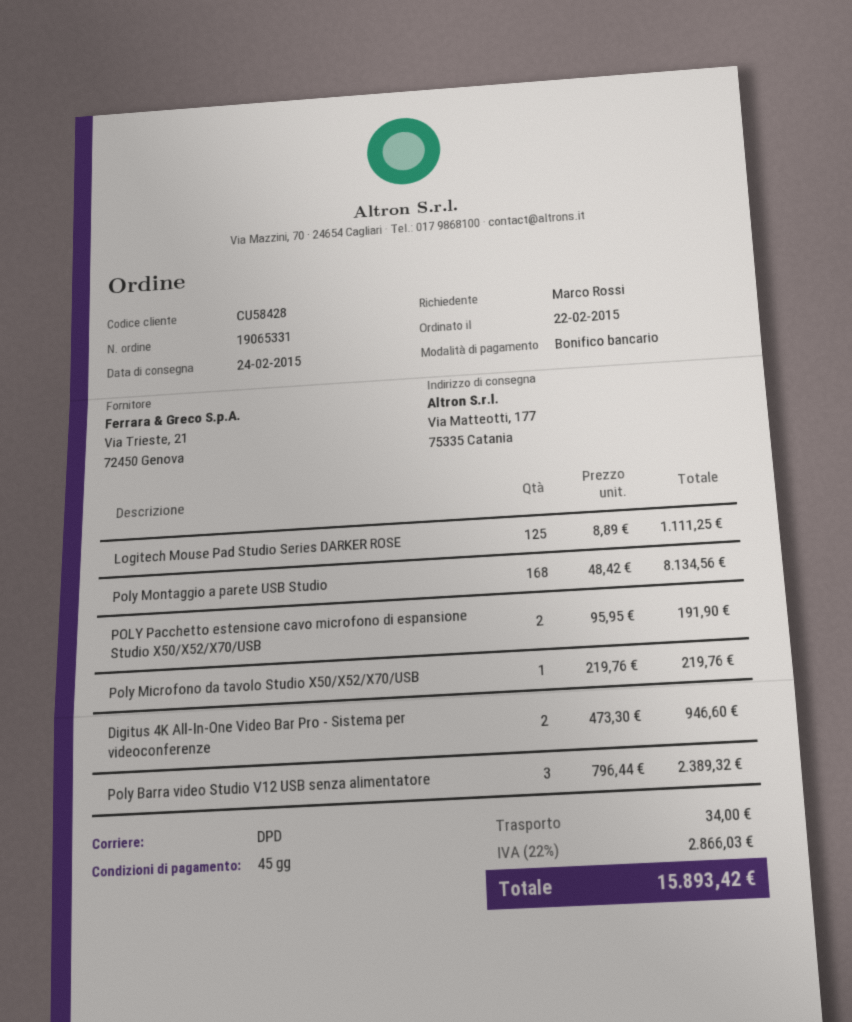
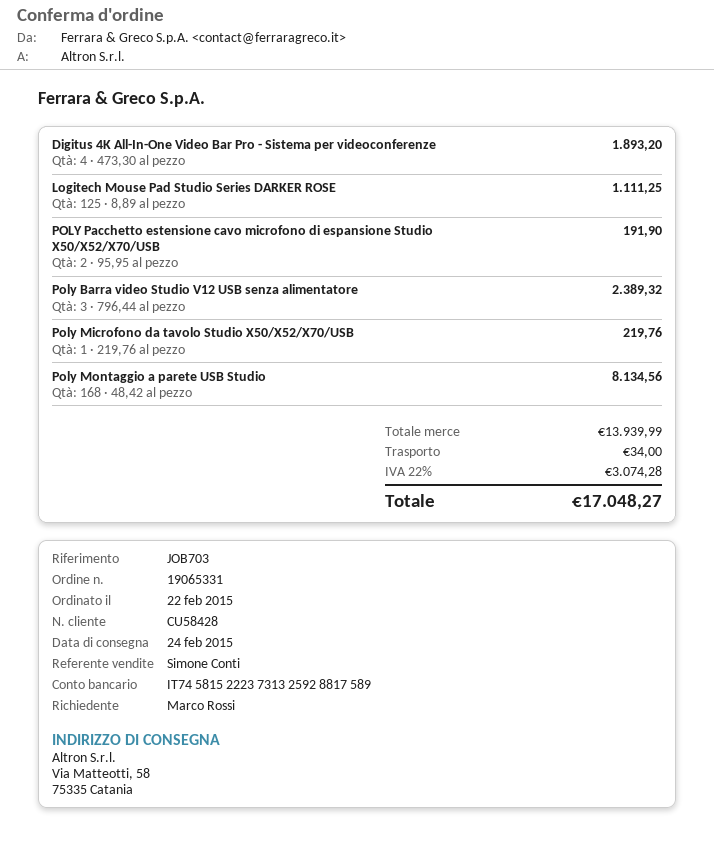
ship to: Via Matteotti, 177, 75335 Catania -> Via Matteotti, 58, 75335 Catania
Digitus 4K All-In-One Video Bar Pro - Sistema per videoconferenze: 2 x 473.30 = 946.60 -> 4 x 473.30 = 1893.20
tax: 22% = 2866.03 -> 22% = 3074.28
total: 15893.42 -> 17048.27

